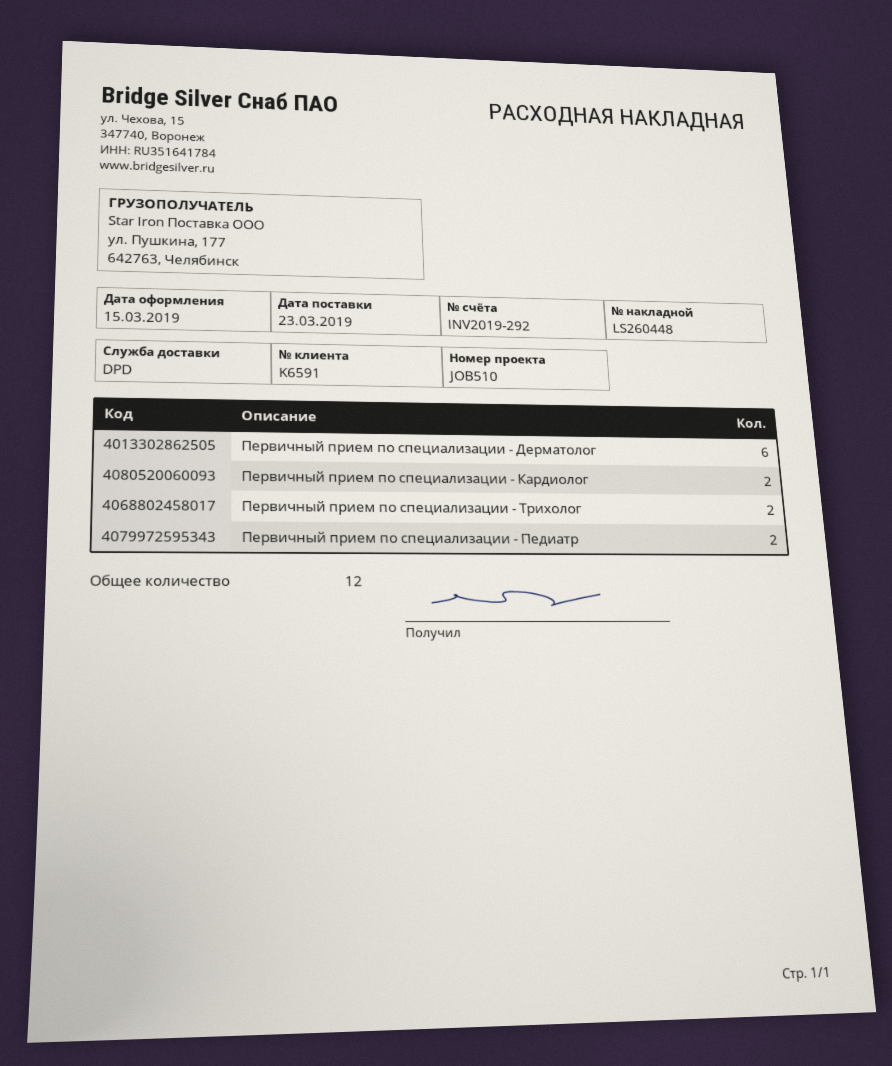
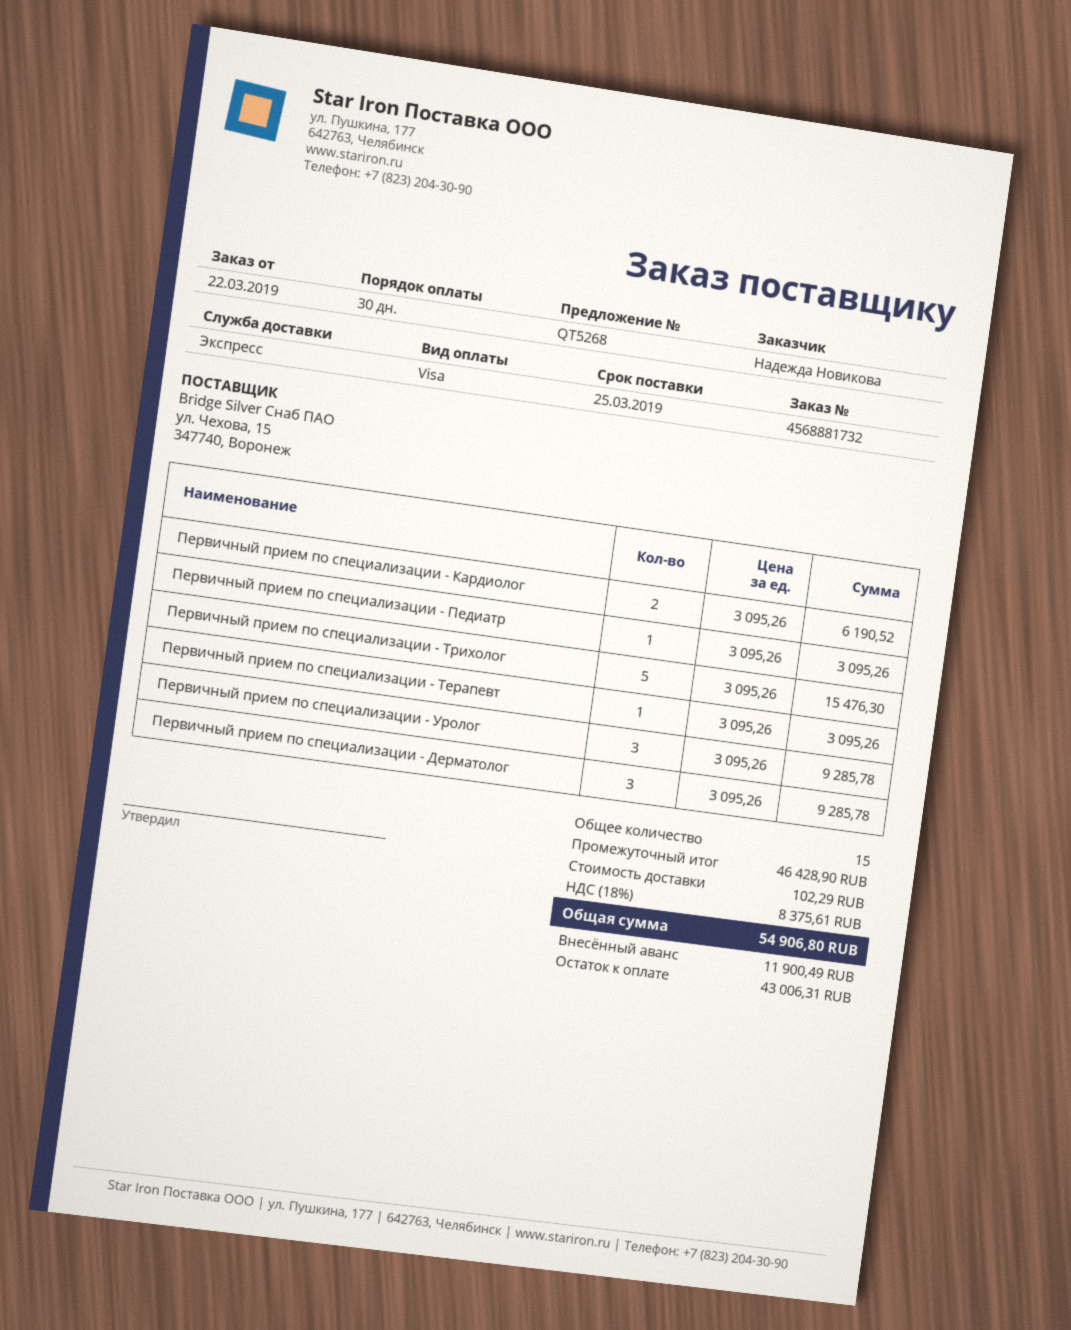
order date: 2019-03-15 -> 2019-03-22
delivery date: 2019-03-23 -> 2019-03-25
shipping method: DPD -> express
Первичный прием по специализации - Дерматолог: 6 -> 3
Первичный прием по специализации - Трихолог: 2 -> 5
Первичный прием по специализации - Педиатр: 2 -> 1
Первичный прием по специализации - Терапевт: none -> 1
Первичный прием по специализации - Уролог: none -> 3
total quantity: 12 -> 15

